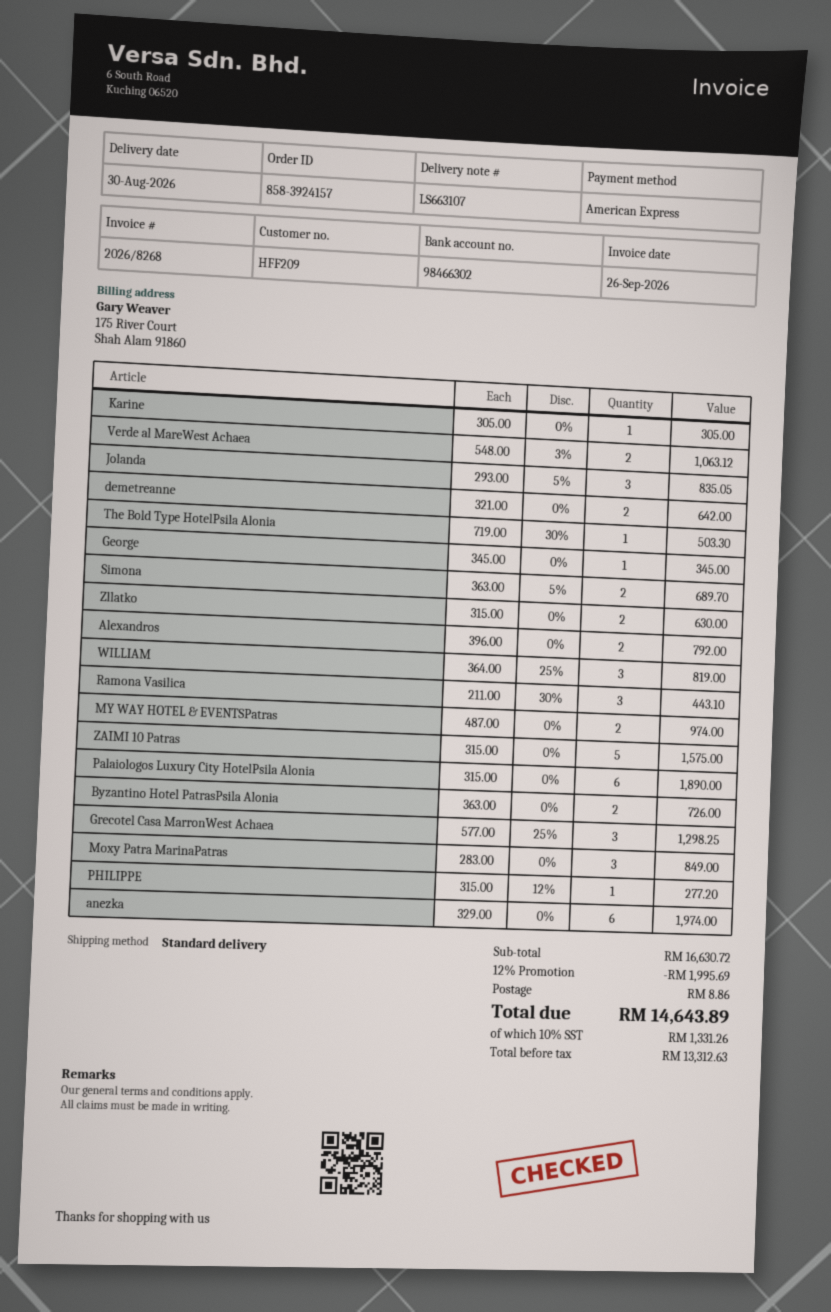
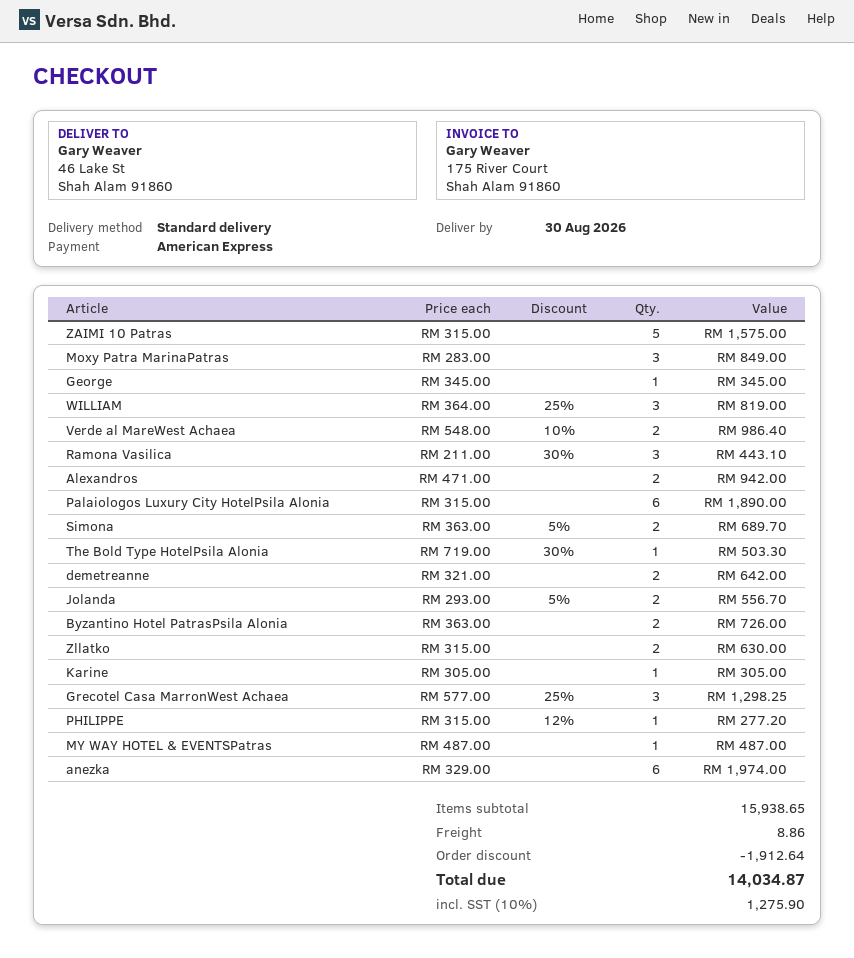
Verde al MareWest Achaea: 2 x 548.00 - 3% = 1063.12 -> 2 x 548.00 - 10% = 986.40
Jolanda: 3 x 293.00 - 5% = 835.05 -> 2 x 293.00 - 5% = 556.70
Alexandros: 2 x 396.00 = 792.00 -> 2 x 471.00 = 942.00
MY WAY HOTEL & EVENTSPatras: 2 x 487.00 = 974.00 -> 1 x 487.00 = 487.00
subtotal: 16630.72 -> 15938.65
discount: 1995.69 -> 1912.64
tax: 10% = 1331.26 -> 10% = 1275.90
total: 14643.89 -> 14034.87

